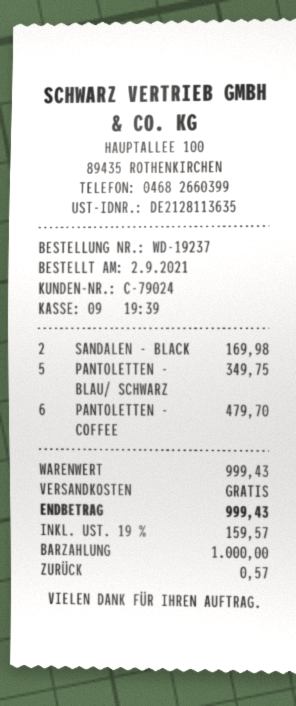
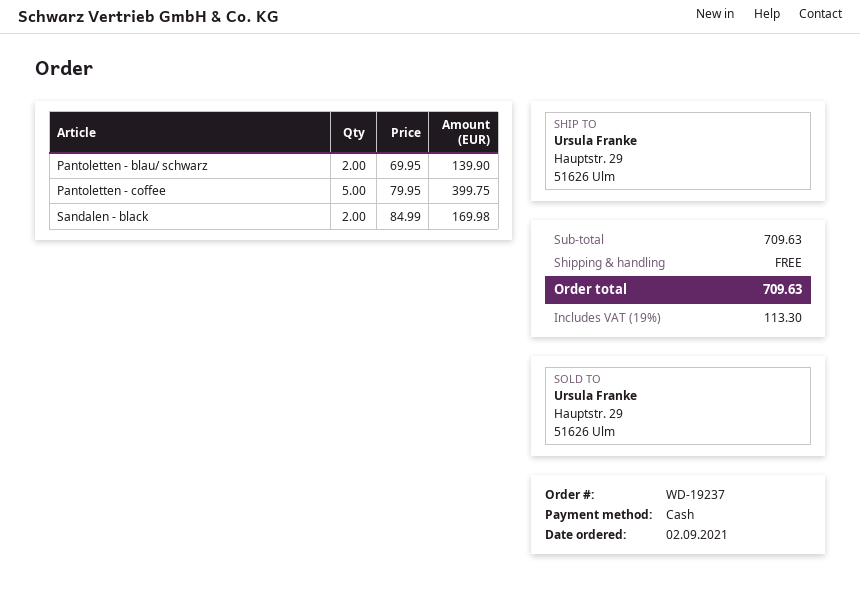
PANTOLETTEN - BLAU/ SCHWARZ: 5 for 349.75 -> 2 for 139.90
PANTOLETTEN - COFFEE: 6 for 479.70 -> 5 for 399.75
subtotal: 999.43 -> 709.63
tax: 19% = 159.57 -> 19% = 113.30
total: 999.43 -> 709.63

